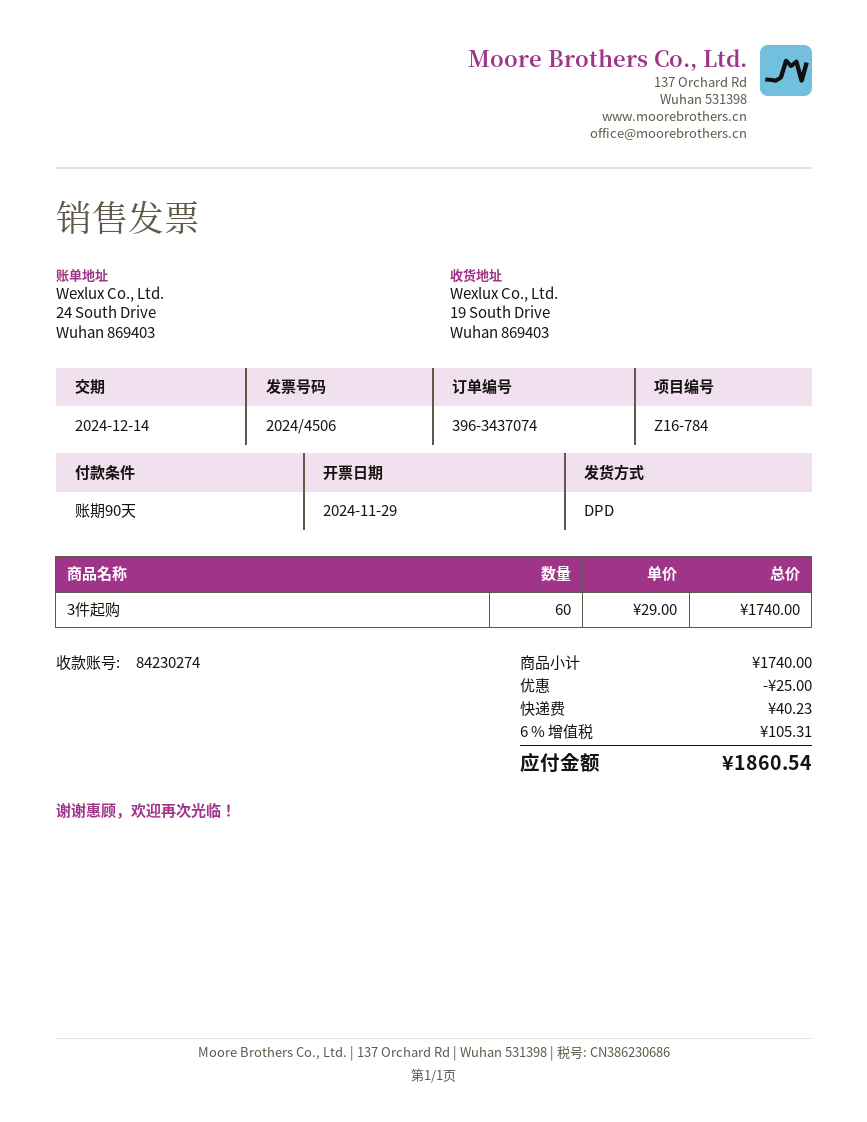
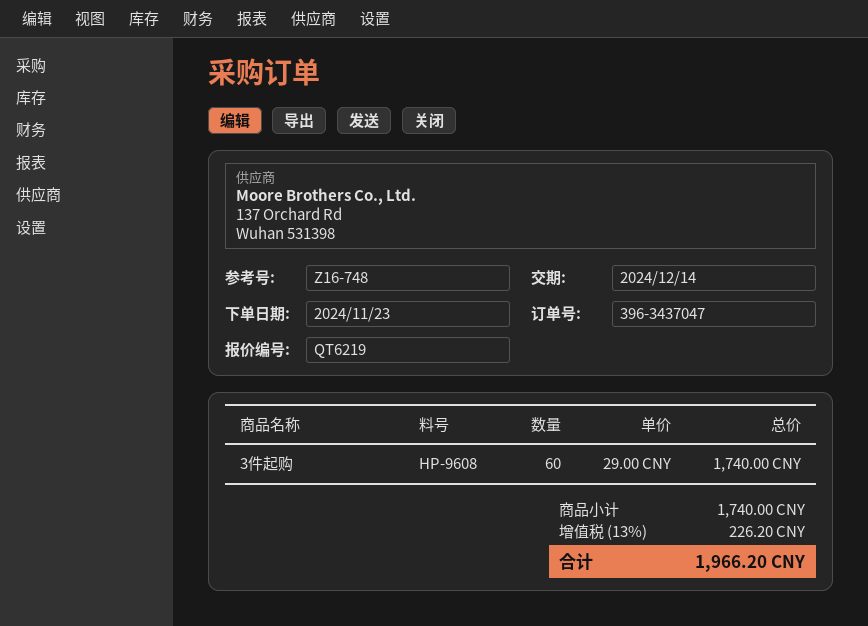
order number: 396-3437074 -> 396-3437047
reference: Z16-784 -> Z16-748
discount: 25.00 -> none
shipping: 40.23 -> none
tax: 6% = 105.31 -> 13% = 226.20
total: 1860.54 -> 1966.20

